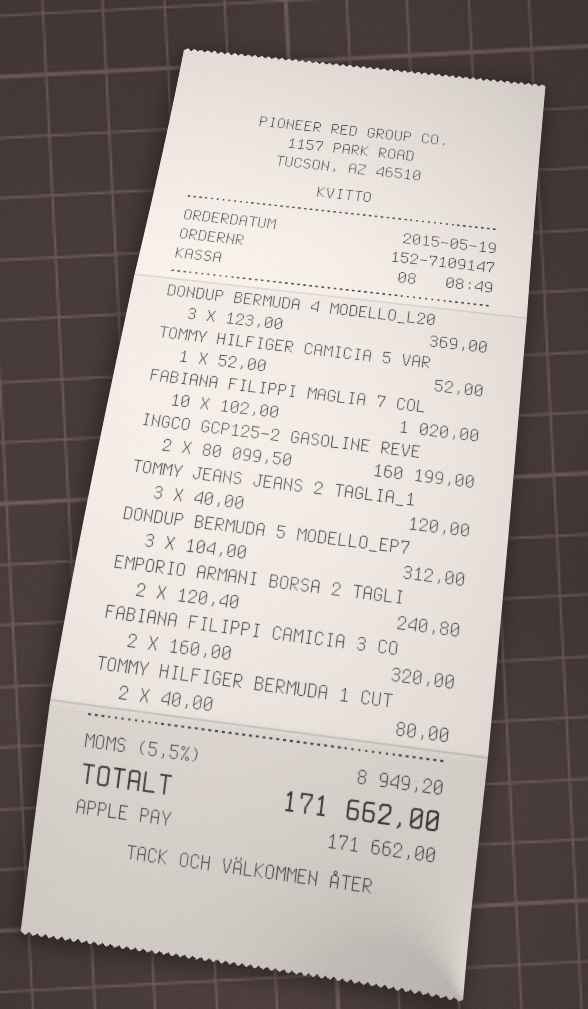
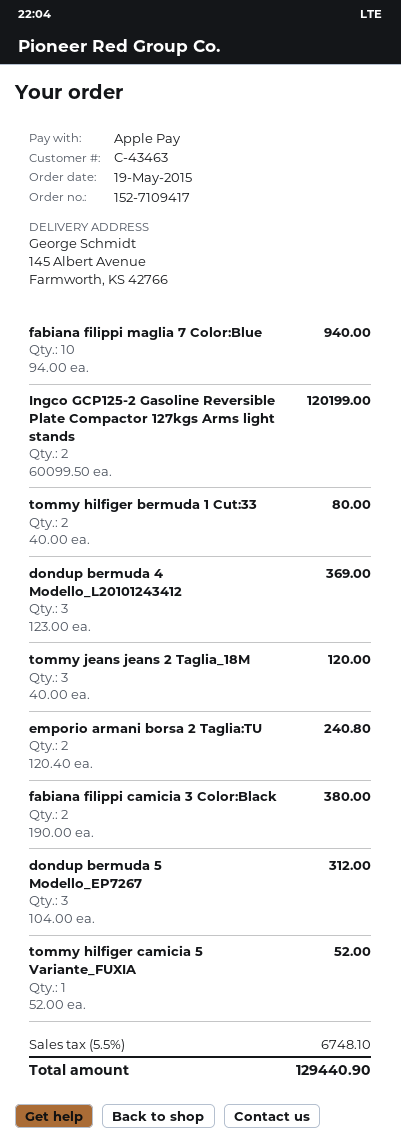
order number: 152-7109147 -> 152-7109417
FABIANA FILIPPI MAGLIA 7 COL: 10 x 102.00 = 1020.00 -> 10 x 94.00 = 940.00
INGCO GCP125-2 GASOLINE REVE: 2 x 80099.50 = 160199.00 -> 2 x 60099.50 = 120199.00
FABIANA FILIPPI CAMICIA 3 CO: 2 x 160.00 = 320.00 -> 2 x 190.00 = 380.00
tax: 5.5% = 8949.20 -> 5.5% = 6748.10
total: 171662.00 -> 129440.90

